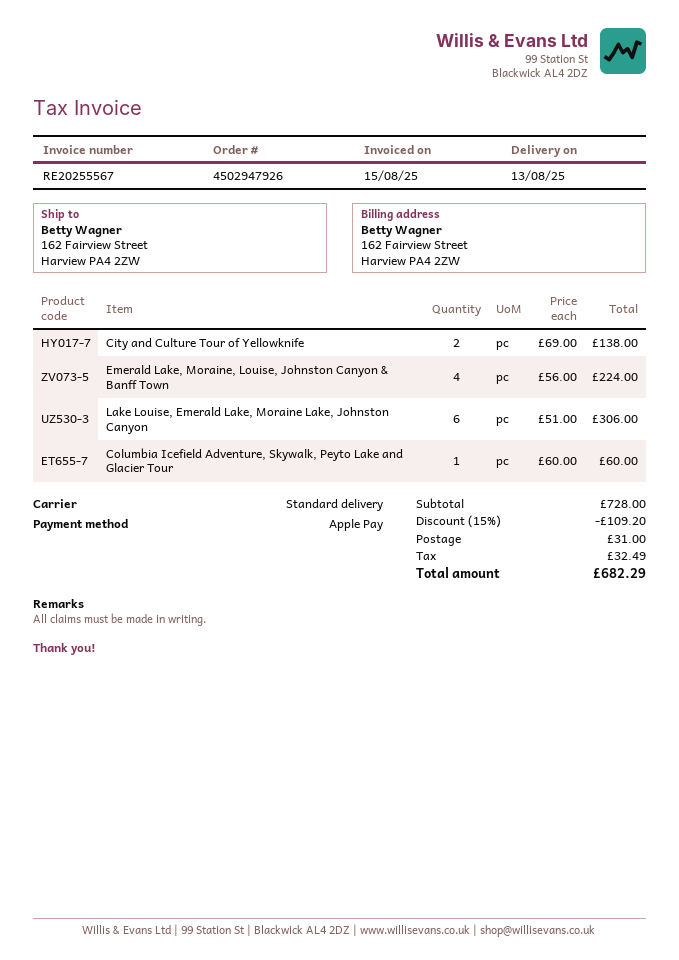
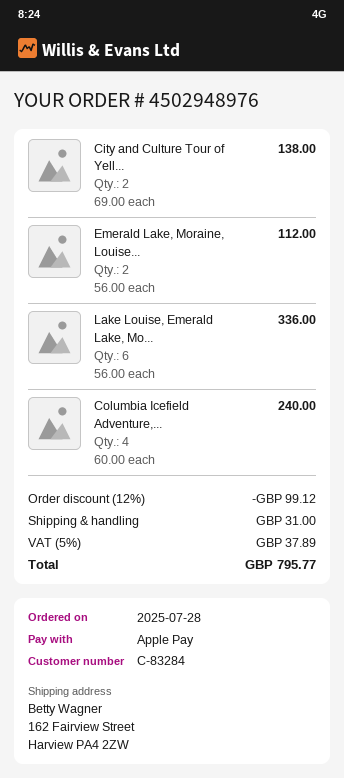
order number: 4502947926 -> 4502948976
Emerald Lake, Moraine, Louise, Johnston Canyon & Banff Town: 4 x 56.00 = 224.00 -> 2 x 56.00 = 112.00
Lake Louise, Emerald Lake, Moraine Lake, Johnston Canyon: 6 x 51.00 = 306.00 -> 6 x 56.00 = 336.00
Columbia Icefield Adventure, Skywalk, Peyto Lake and Glacier Tour: 1 x 60.00 = 60.00 -> 4 x 60.00 = 240.00
discount: 15% = 109.20 -> 12% = 99.12
tax: 32.49 -> 37.89
total: 682.29 -> 795.77

